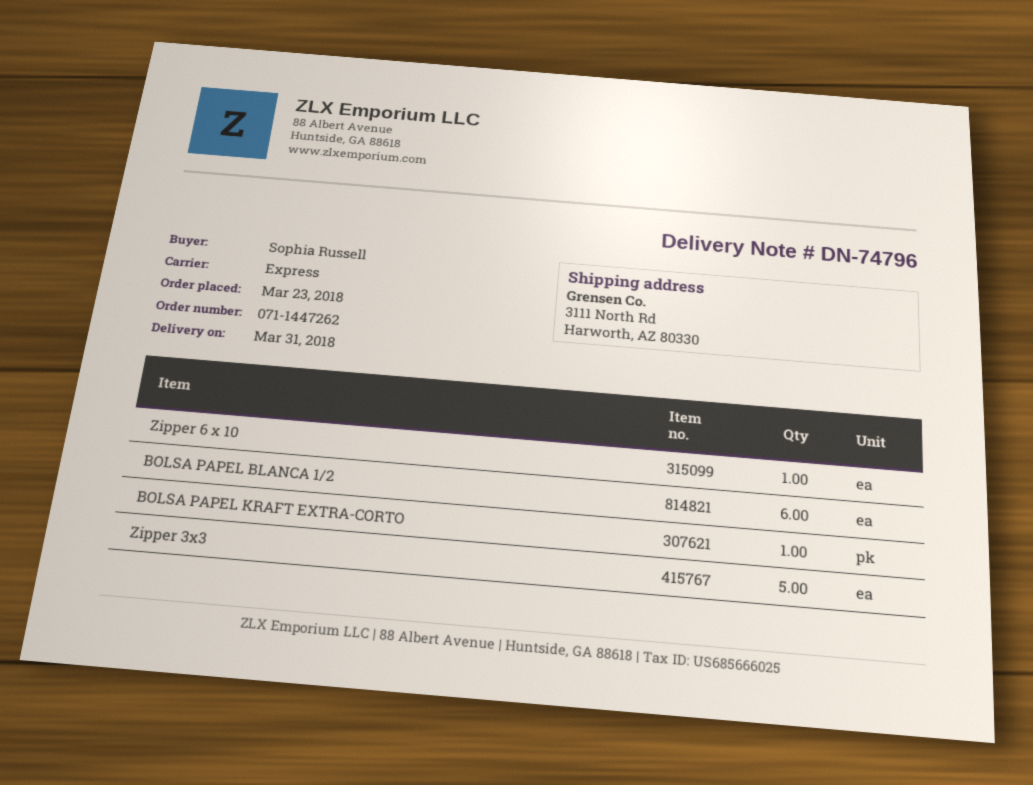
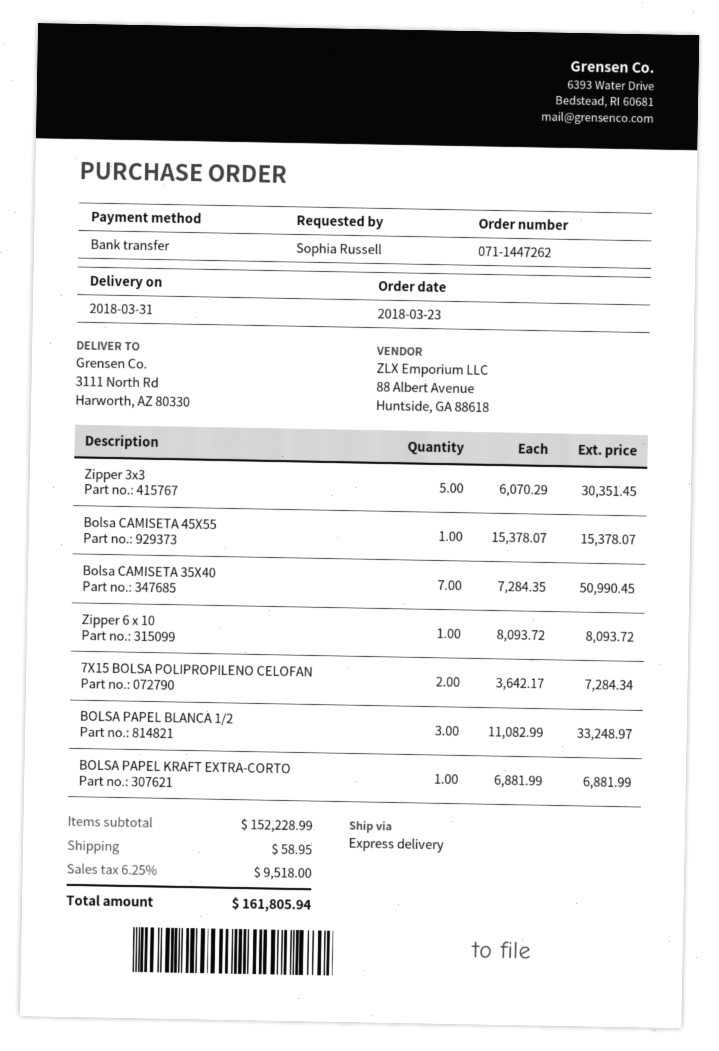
BOLSA PAPEL BLANCA 1/2: 6 -> 3
Bolsa CAMISETA 45X55: none -> 1
Bolsa CAMISETA 35X40: none -> 7
7X15 BOLSA POLIPROPILENO CELOFAN: none -> 2

